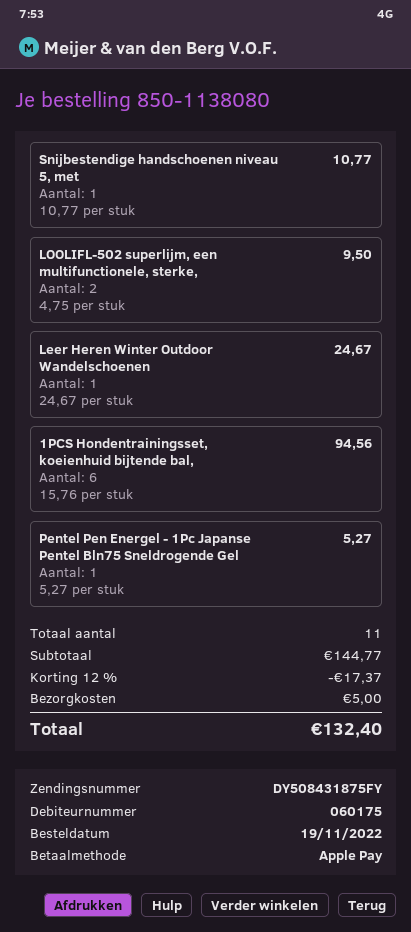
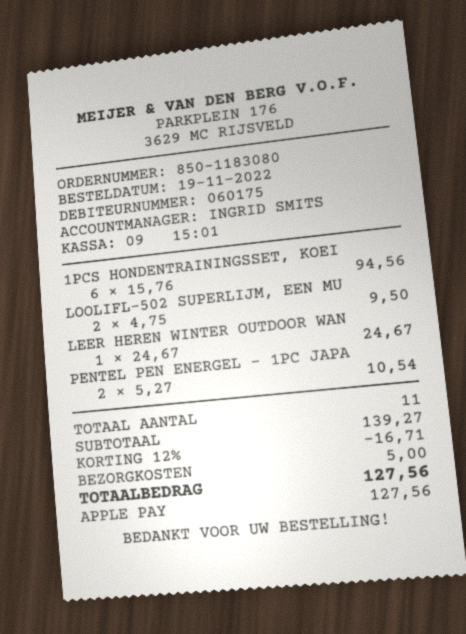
order number: 850-1138080 -> 850-1183080
Snijbestendige handschoenen niveau 5, met: 1 x 10.77 = 10.77 -> none
Pentel Pen Energel - 1Pc Japanse Pentel Bln75 Sneldrogende Gel: 1 x 5.27 = 5.27 -> 2 x 5.27 = 10.54
subtotal: 144.77 -> 139.27
discount: 12% = 17.37 -> 12% = 16.71
total: 132.40 -> 127.56

